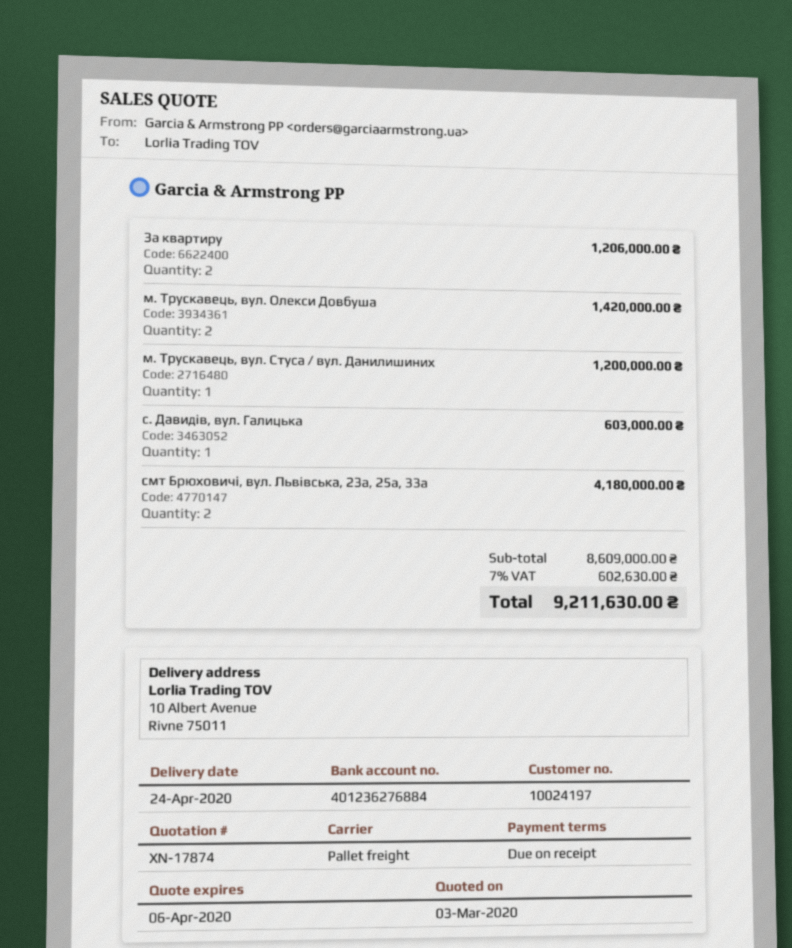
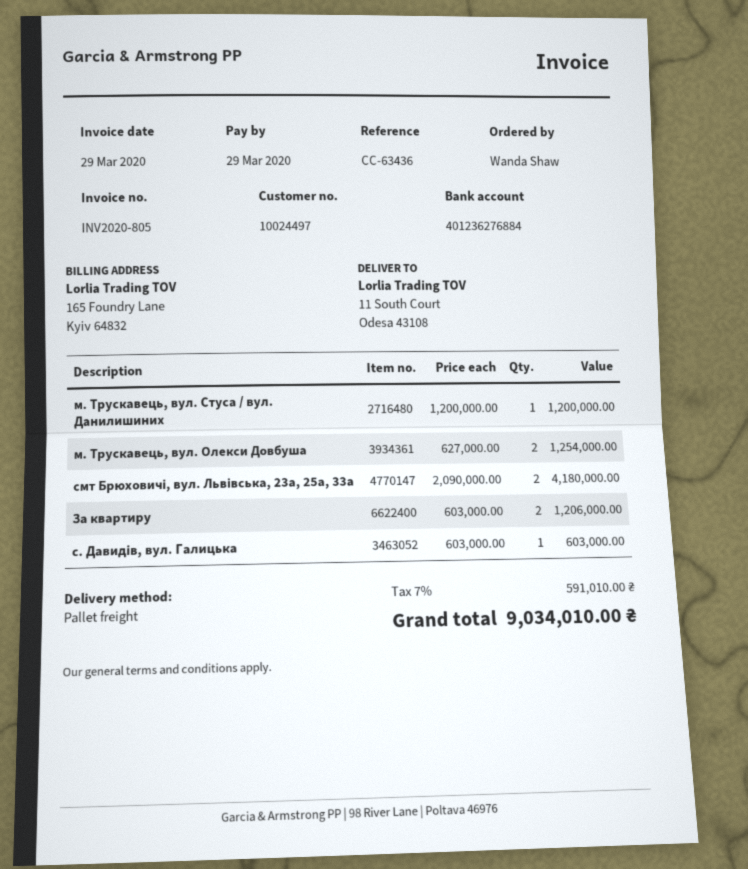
customer number: 10024197 -> 10024497
ship to: 10 Albert Avenue, Rivne 75011 -> 11 South Court, Odesa 43108
м. Трускавець, вул. Олекси Довбуша: 2 for 1420000.00 -> 2 for 1254000.00
tax: 7% = 602630.00 -> 7% = 591010.00
total: 9211630.00 -> 9034010.00

